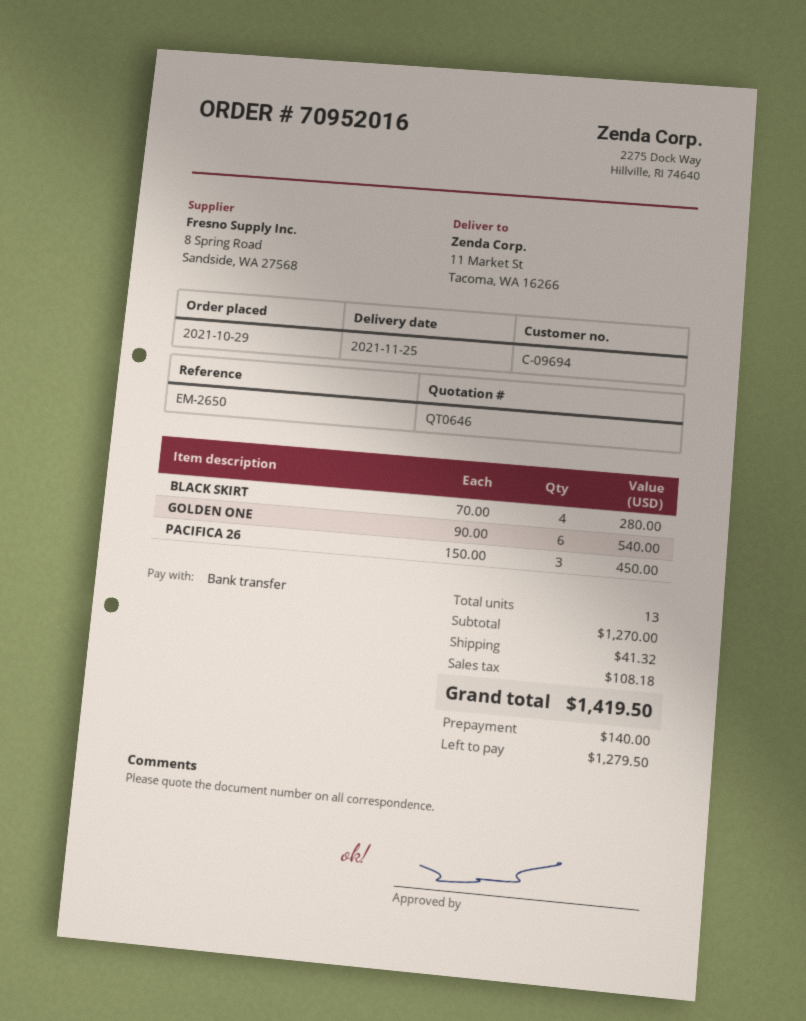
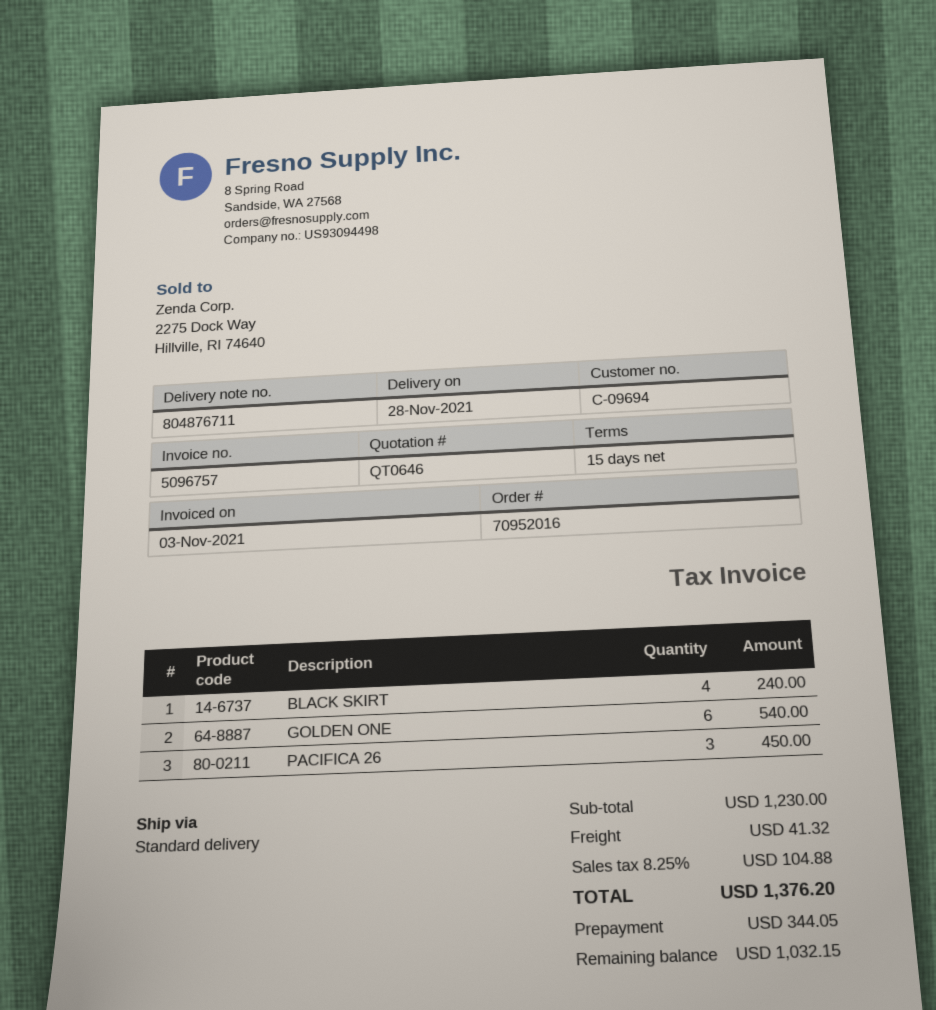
delivery date: 2021-11-25 -> 2021-11-28
BLACK SKIRT: 4 for 280.00 -> 4 for 240.00
subtotal: 1270.00 -> 1230.00
tax: 108.18 -> 104.88
total: 1419.50 -> 1376.20
deposit: 140.00 -> 344.05
balance: 1279.50 -> 1032.15

